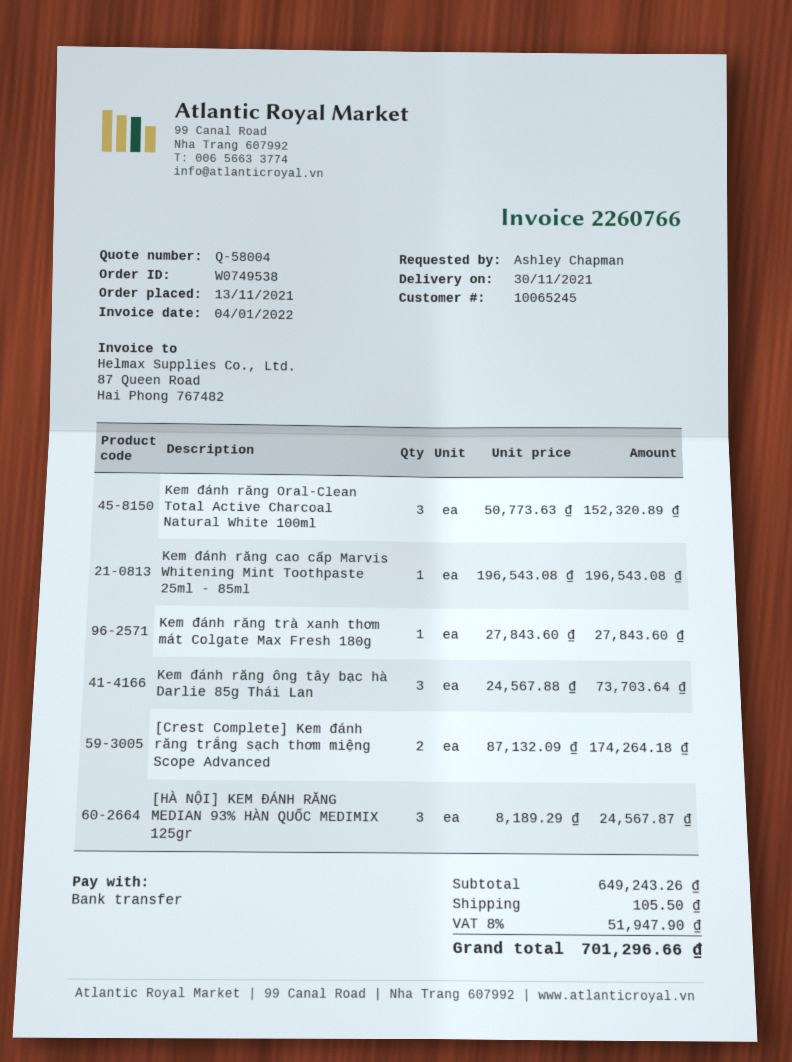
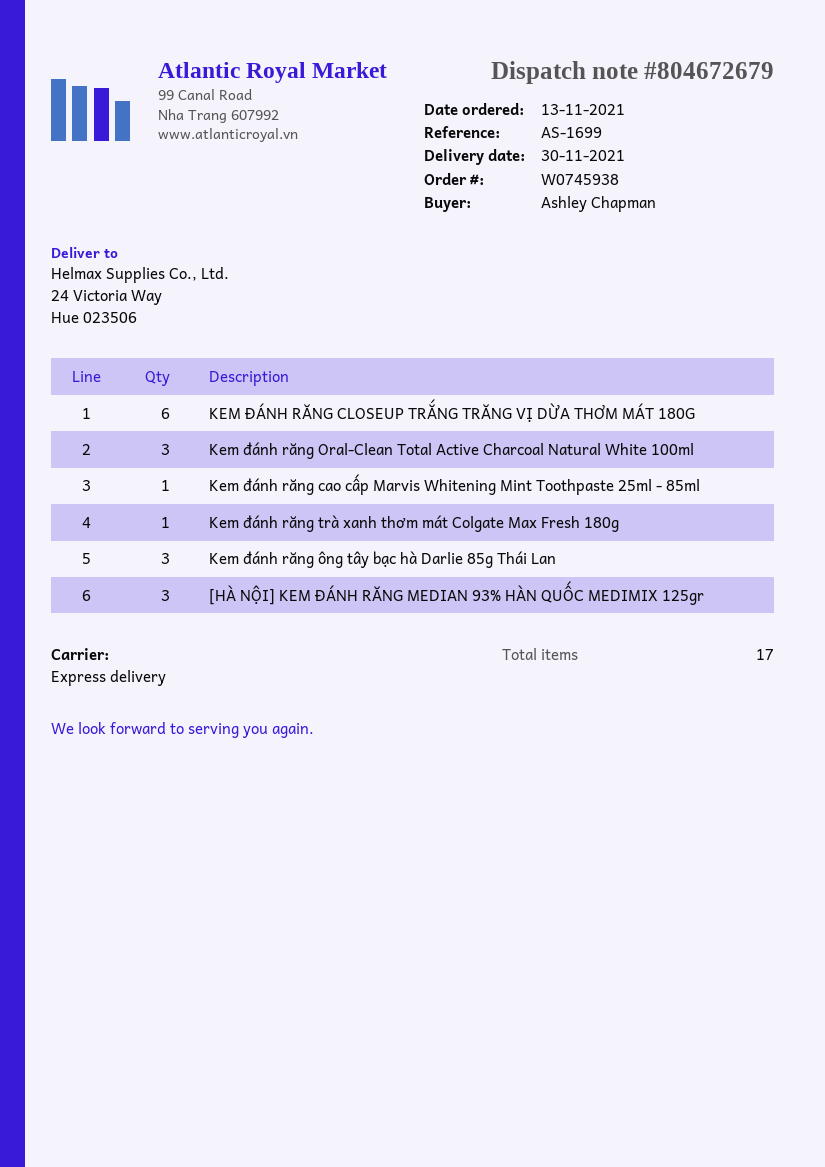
order number: W0749538 -> W0745938
[Crest Complete] Kem đánh răng trắng sạch thơm miệng Scope Advanced: 2 -> none
KEM ĐÁNH RĂNG CLOSEUP TRẮNG TRĂNG VỊ DỪA THƠM MÁT 180G: none -> 6

